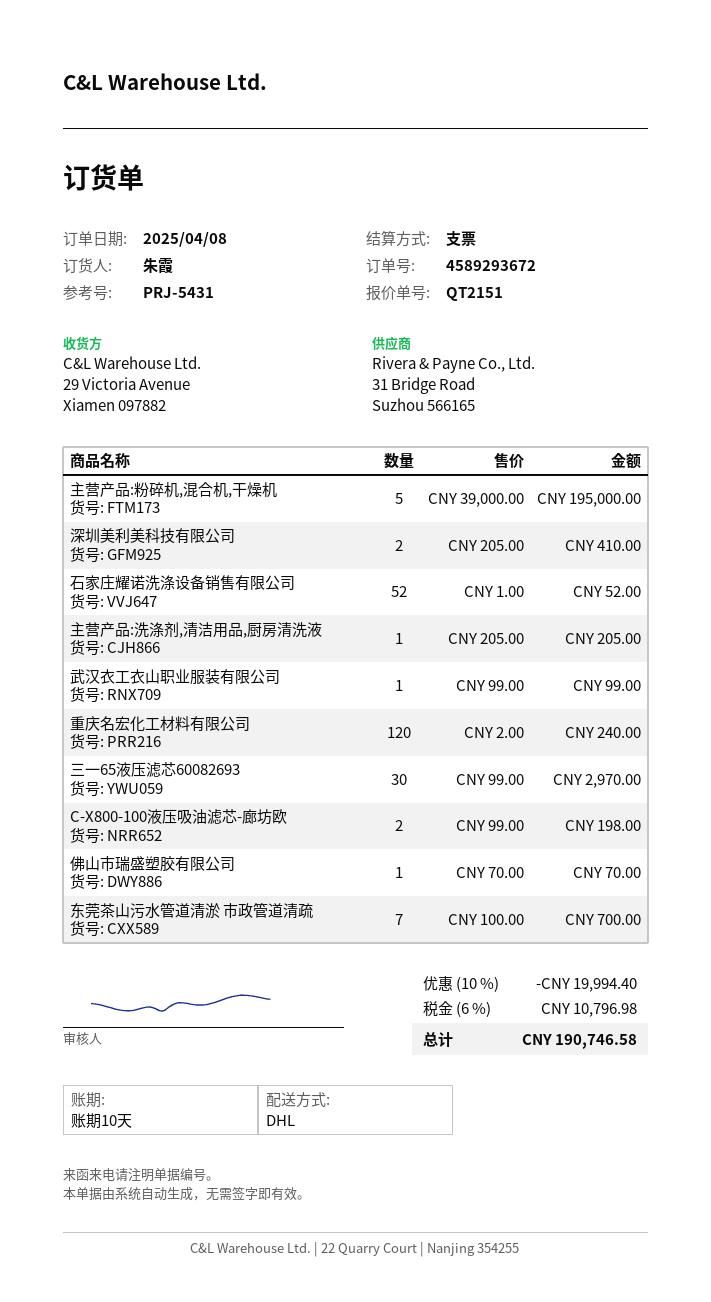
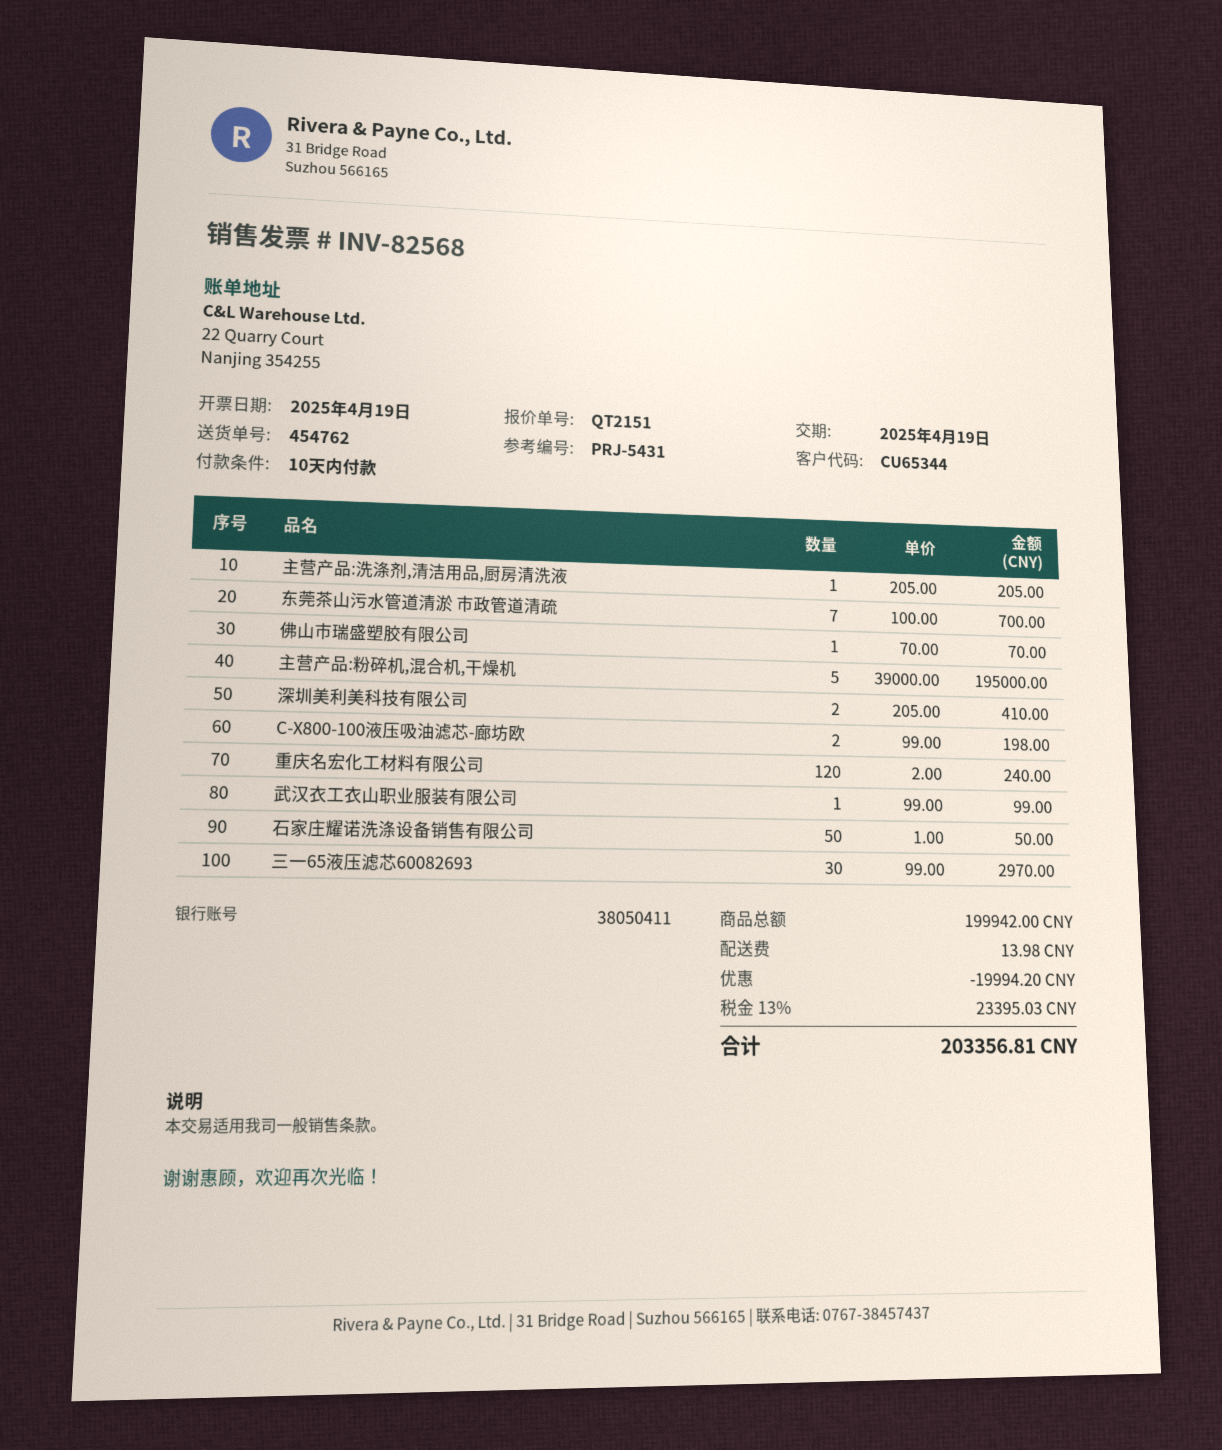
石家庄耀诺洗涤设备销售有限公司: 52 x 1.00 = 52.00 -> 50 x 1.00 = 50.00
discount: 19994.40 -> 19994.20
shipping: none -> 13.98
tax: 6% = 10796.98 -> 13% = 23395.03
total: 190746.58 -> 203356.81

